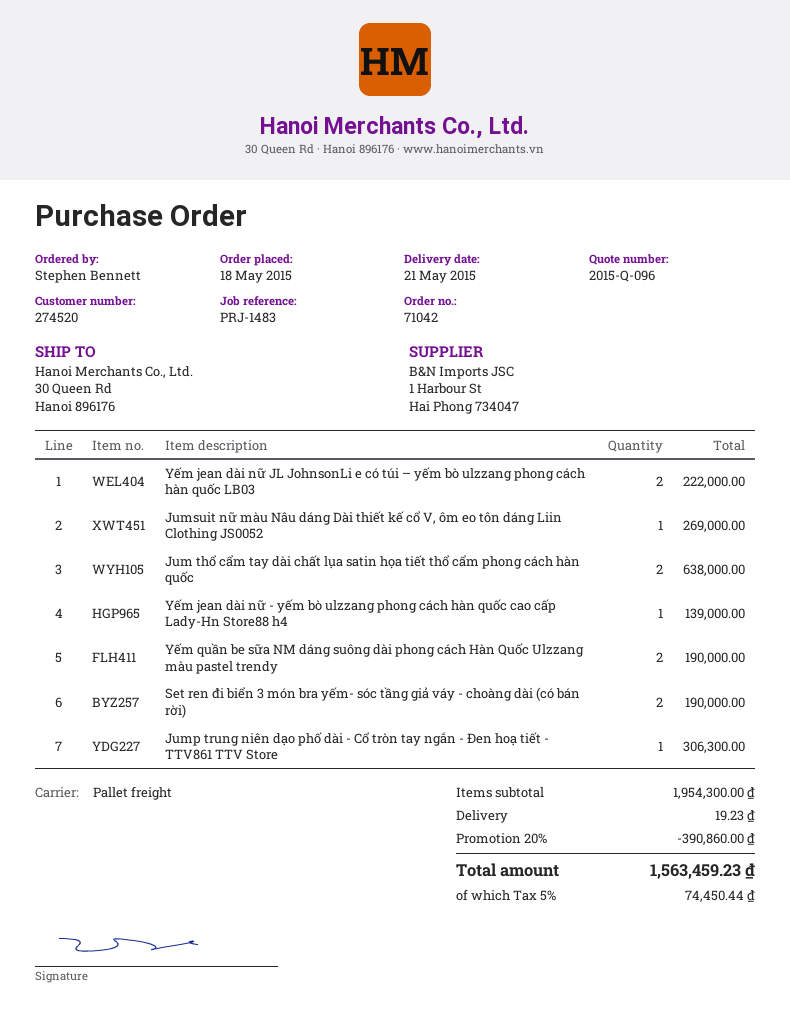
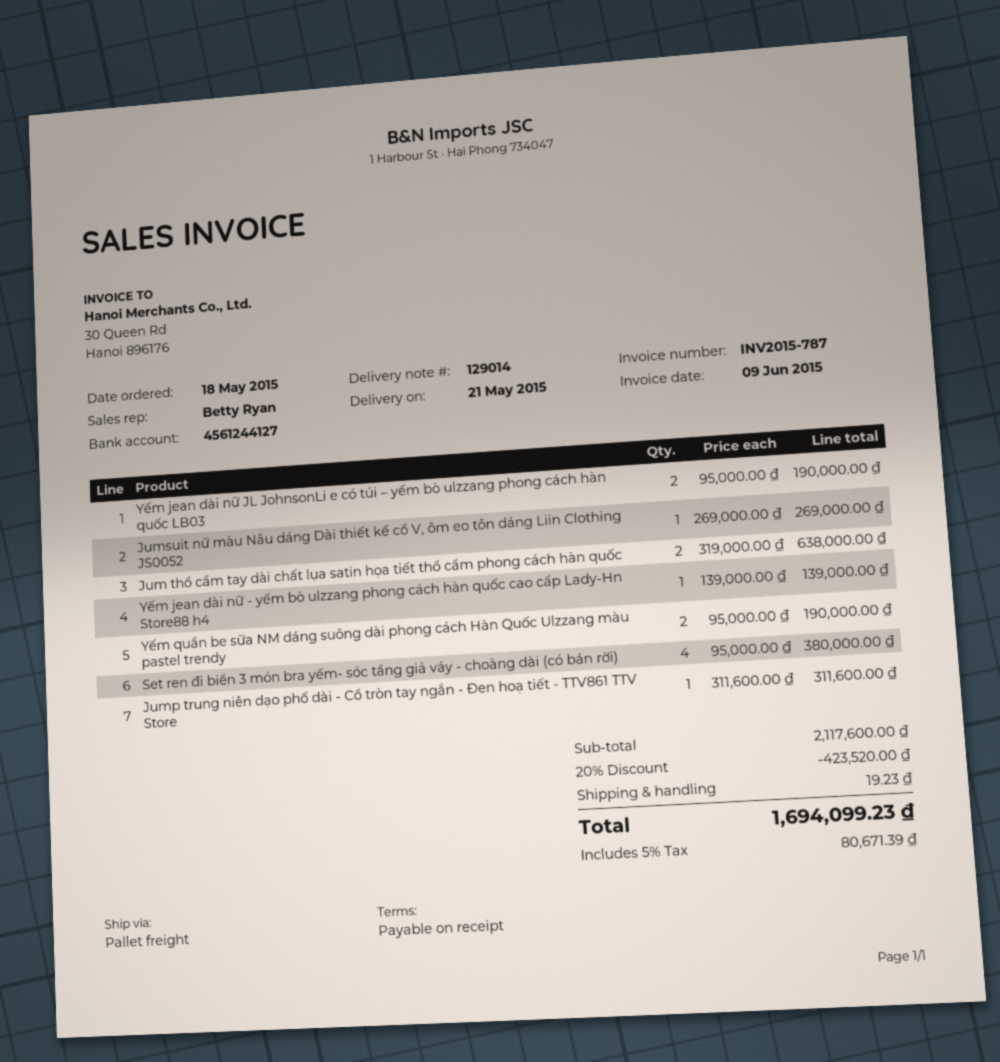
Yếm jean dài nữ JL JohnsonLi e có túi – yếm bò ulzzang phong cách hàn quốc LB03: 2 for 222000.00 -> 2 for 190000.00
Set ren đi biển 3 món bra yếm- sóc tầng giả váy - choàng dài (có bán rời): 2 for 190000.00 -> 4 for 380000.00
Jump trung niên dạo phố dài - Cổ tròn tay ngắn - Đen hoạ tiết - TTV861 TTV Store: 1 for 306300.00 -> 1 for 311600.00
subtotal: 1954300.00 -> 2117600.00
discount: 20% = 390860.00 -> 20% = 423520.00
tax: 5% = 74450.44 -> 5% = 80671.39
total: 1563459.23 -> 1694099.23

